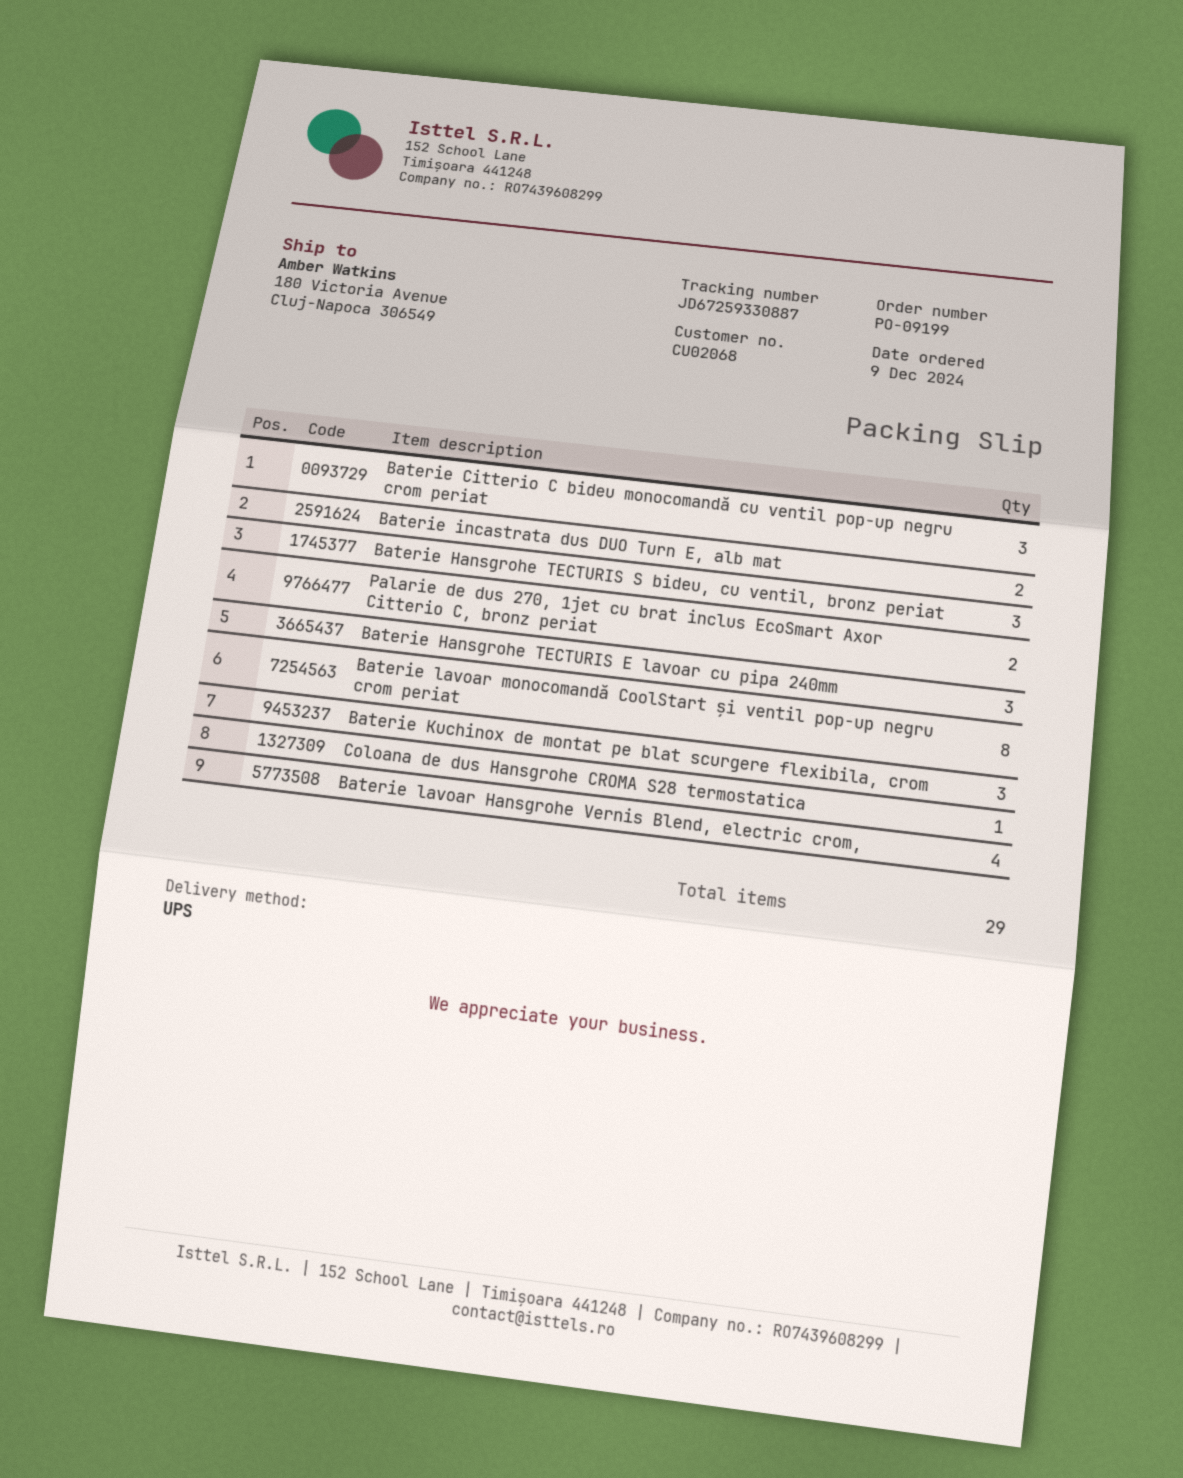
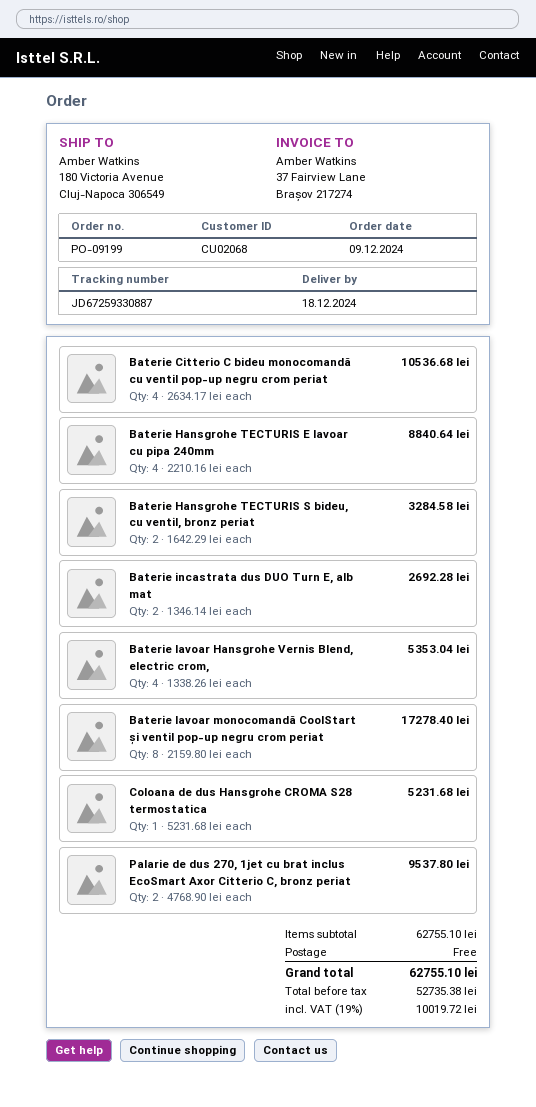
Baterie Citterio C bideu monocomandă cu ventil pop-up negru crom periat: 3 -> 4
Baterie Hansgrohe TECTURIS S bideu, cu ventil, bronz periat: 3 -> 2
Baterie Hansgrohe TECTURIS E lavoar cu pipa 240mm: 3 -> 4
Baterie Kuchinox de montat pe blat scurgere flexibila, crom: 3 -> none

